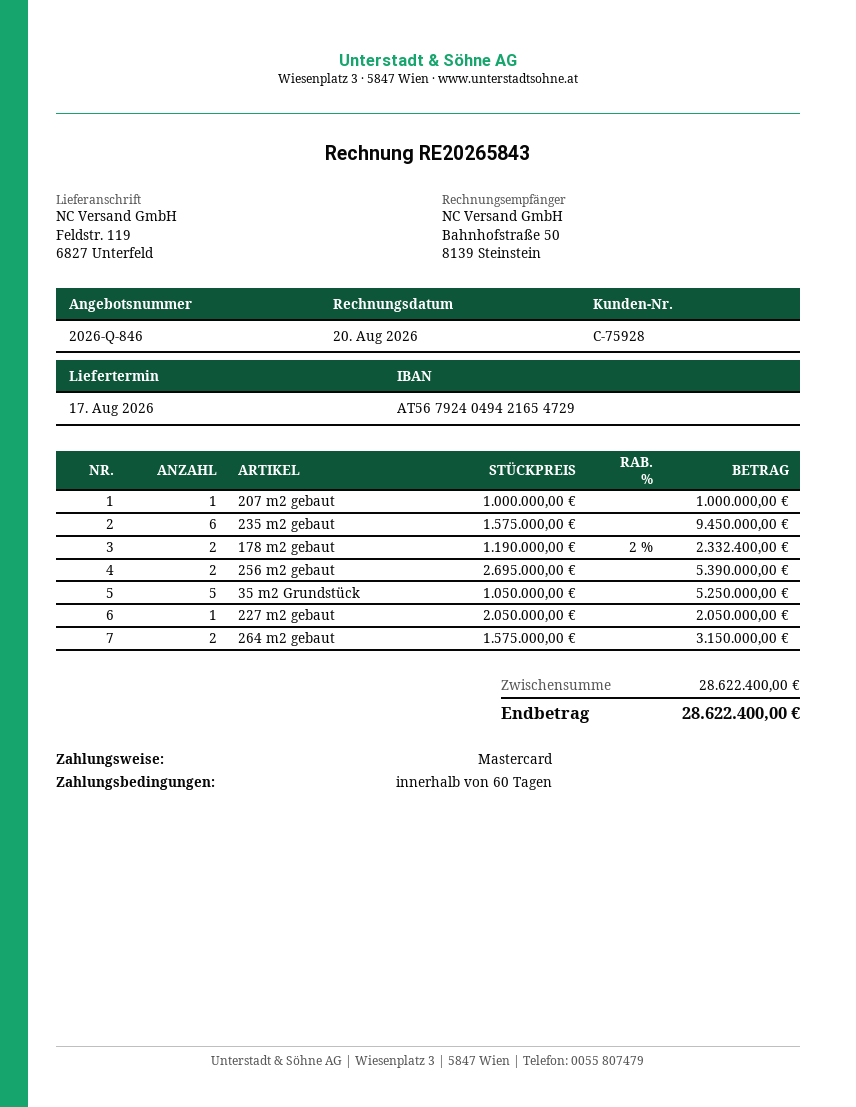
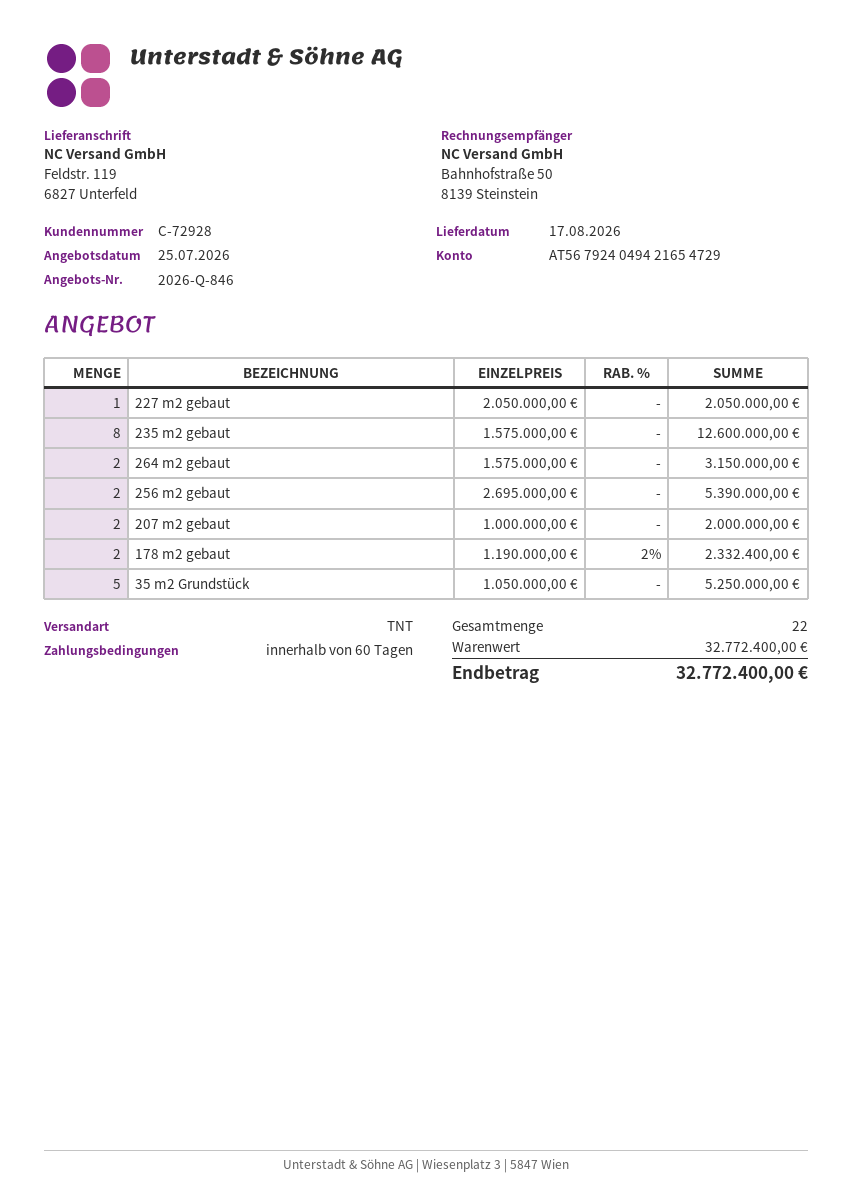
customer number: C-75928 -> C-72928
207 m2 gebaut: 1 x 1000000.00 = 1000000.00 -> 2 x 1000000.00 = 2000000.00
235 m2 gebaut: 6 x 1575000.00 = 9450000.00 -> 8 x 1575000.00 = 12600000.00
subtotal: 28622400.00 -> 32772400.00
total: 28622400.00 -> 32772400.00

